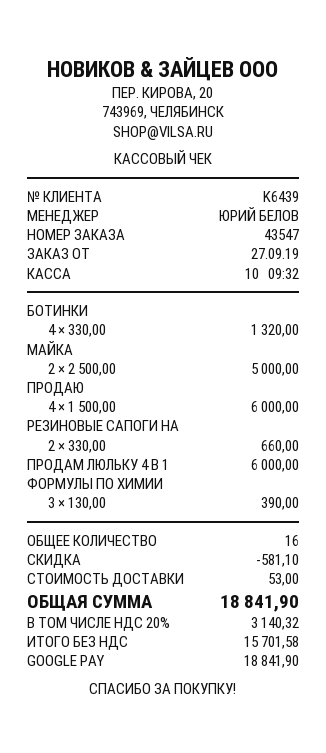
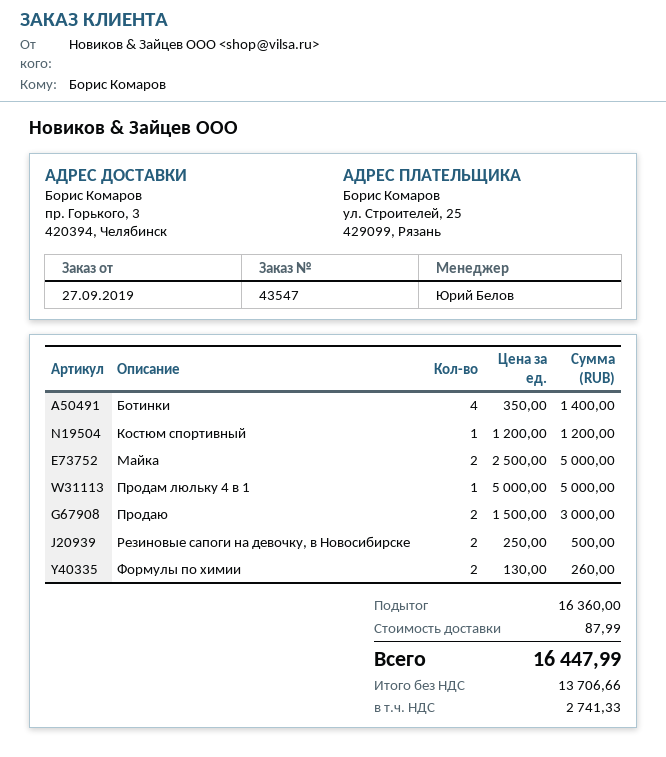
БОТИНКИ: 4 x 330.00 = 1320.00 -> 4 x 350.00 = 1400.00
ПРОДАЮ: 4 x 1500.00 = 6000.00 -> 2 x 1500.00 = 3000.00
РЕЗИНОВЫЕ САПОГИ НА: 2 x 330.00 = 660.00 -> 2 x 250.00 = 500.00
ПРОДАМ ЛЮЛЬКУ 4 В 1: 1 x 6000.00 = 6000.00 -> 1 x 5000.00 = 5000.00
ФОРМУЛЫ ПО ХИМИИ: 3 x 130.00 = 390.00 -> 2 x 130.00 = 260.00
Костюм спортивный: none -> 1 x 1200.00 = 1200.00
discount: 581.10 -> none
shipping: 53.00 -> 87.99
net: 15701.58 -> 13706.66
tax: 3140.32 -> 2741.33
total: 18841.90 -> 16447.99

